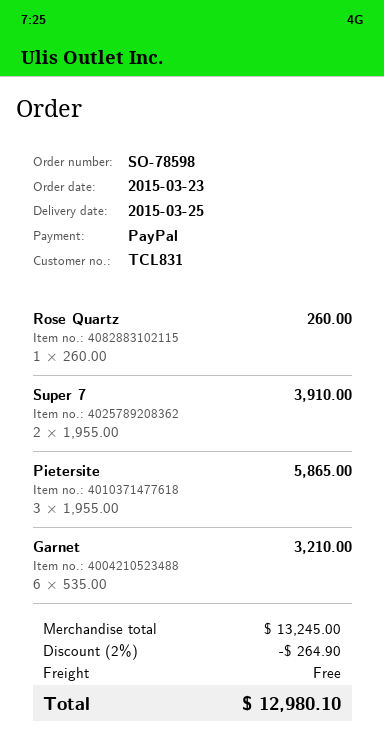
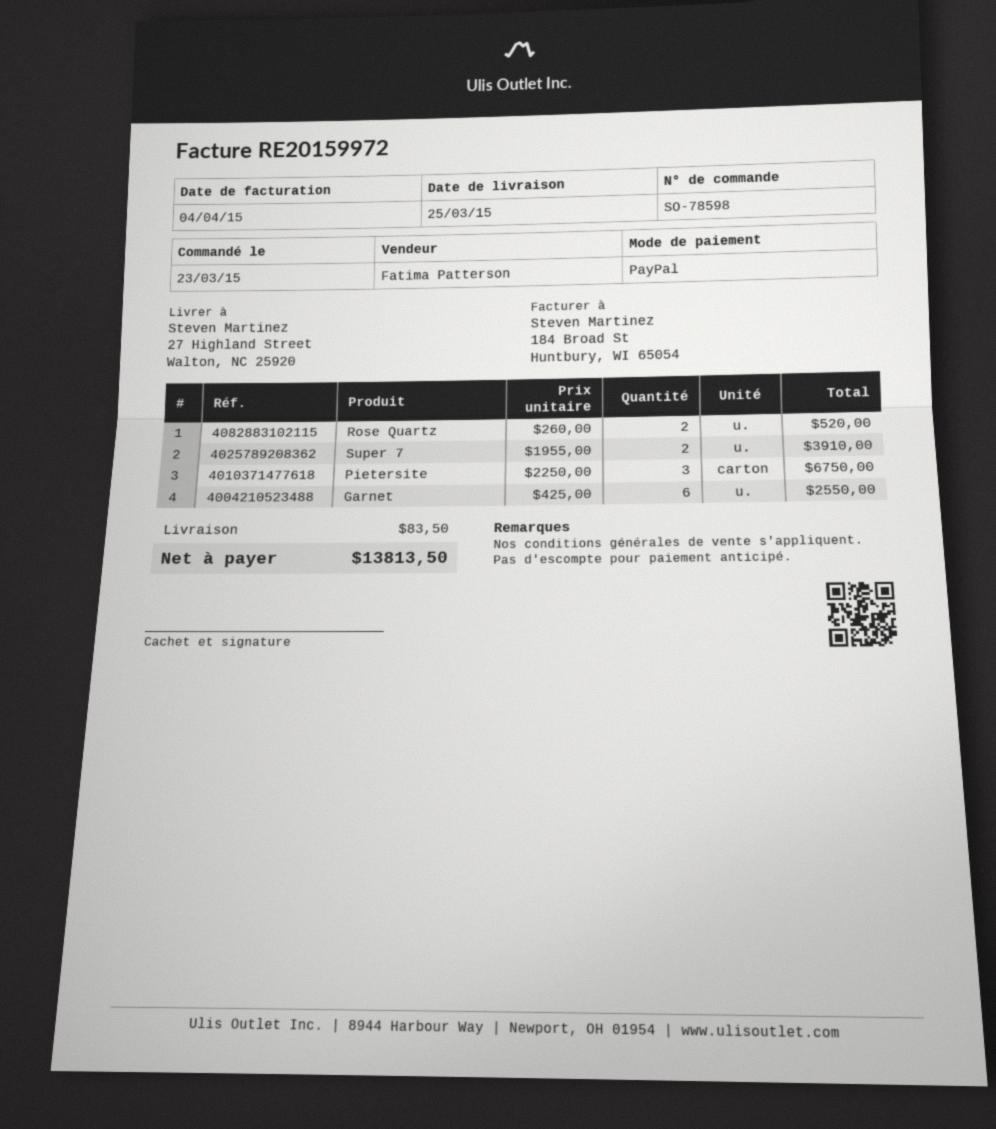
Rose Quartz: 1 x 260.00 = 260.00 -> 2 x 260.00 = 520.00
Pietersite: 3 x 1955.00 = 5865.00 -> 3 x 2250.00 = 6750.00
Garnet: 6 x 535.00 = 3210.00 -> 6 x 425.00 = 2550.00
discount: 2% = 264.90 -> none
shipping: 0.00 -> 83.50
total: 12980.10 -> 13813.50

